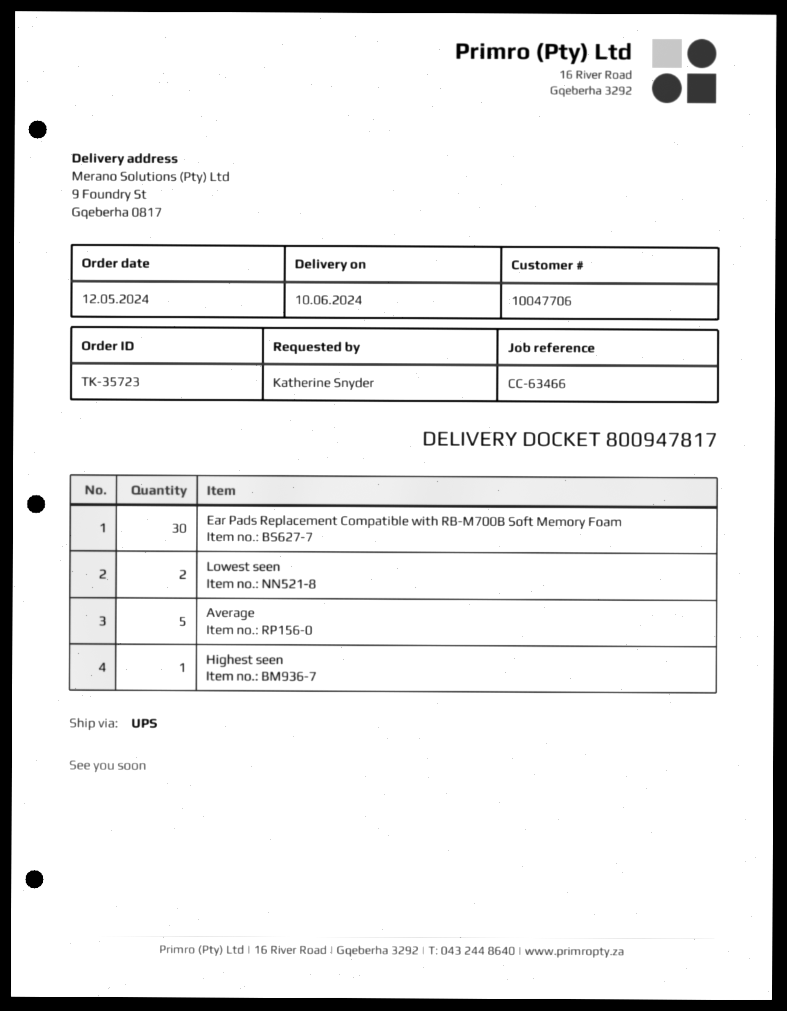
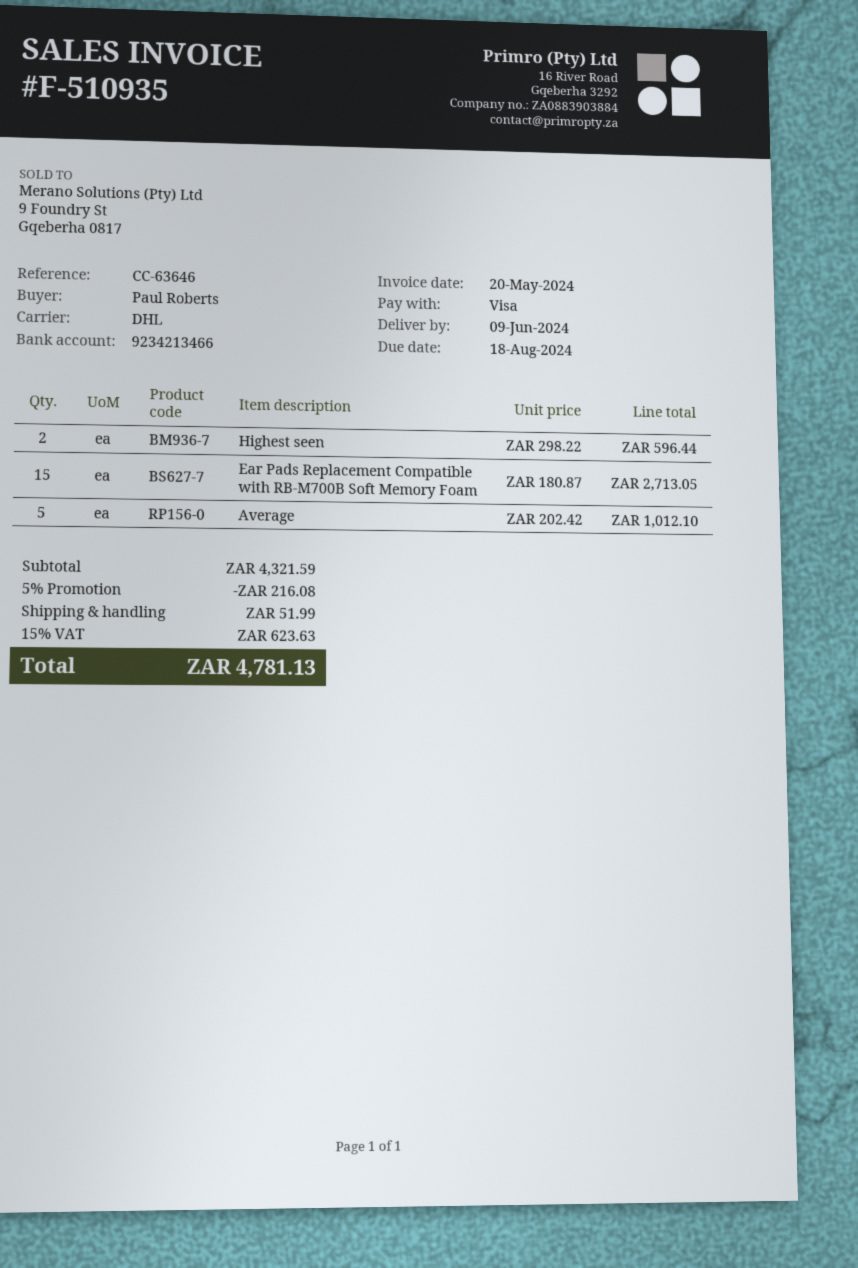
delivery date: 2024-06-10 -> 2024-06-09
reference: CC-63466 -> CC-63646
ordered by: Katherine Snyder -> Paul Roberts
shipping method: UPS -> DHL
Ear Pads Replacement Compatible with RB-M700B Soft Memory Foam: 30 -> 15
Lowest seen: 2 -> none
Highest seen: 1 -> 2

